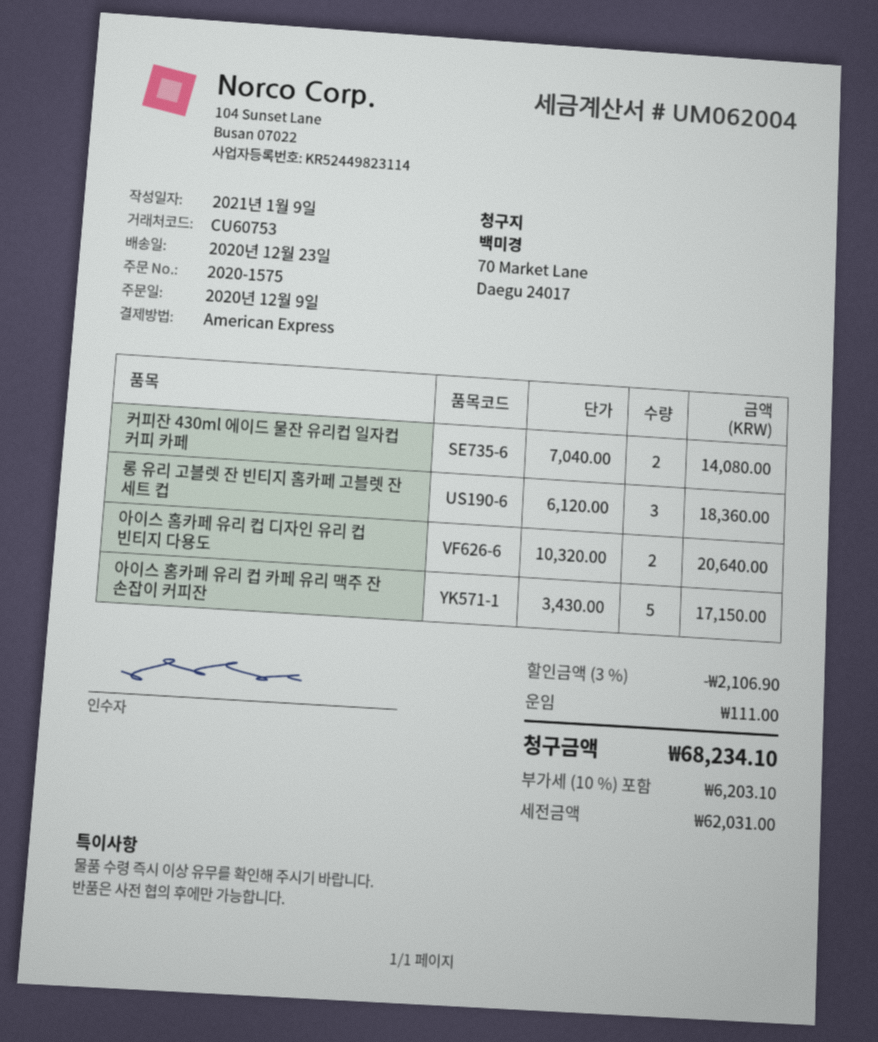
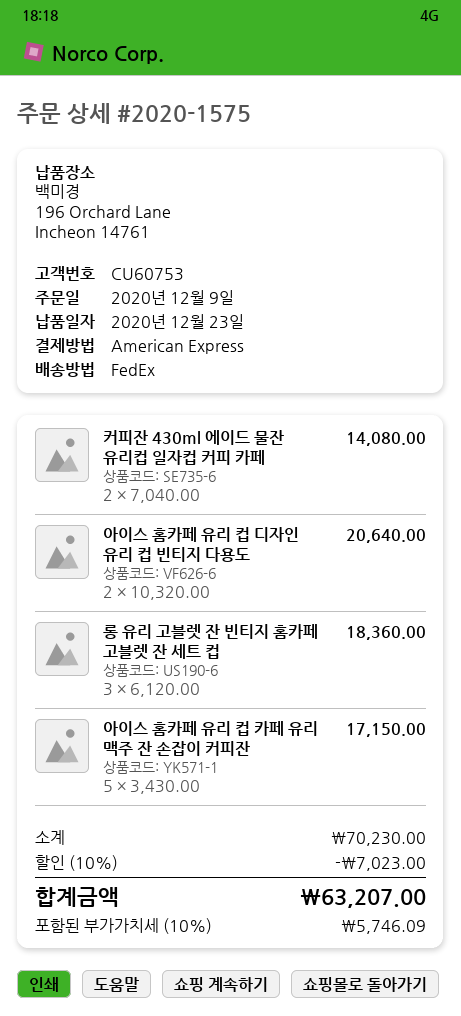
discount: 3% = 2106.90 -> 10% = 7023.00
shipping: 111.00 -> none
tax: 10% = 6203.10 -> 10% = 5746.09
total: 68234.10 -> 63207.00

